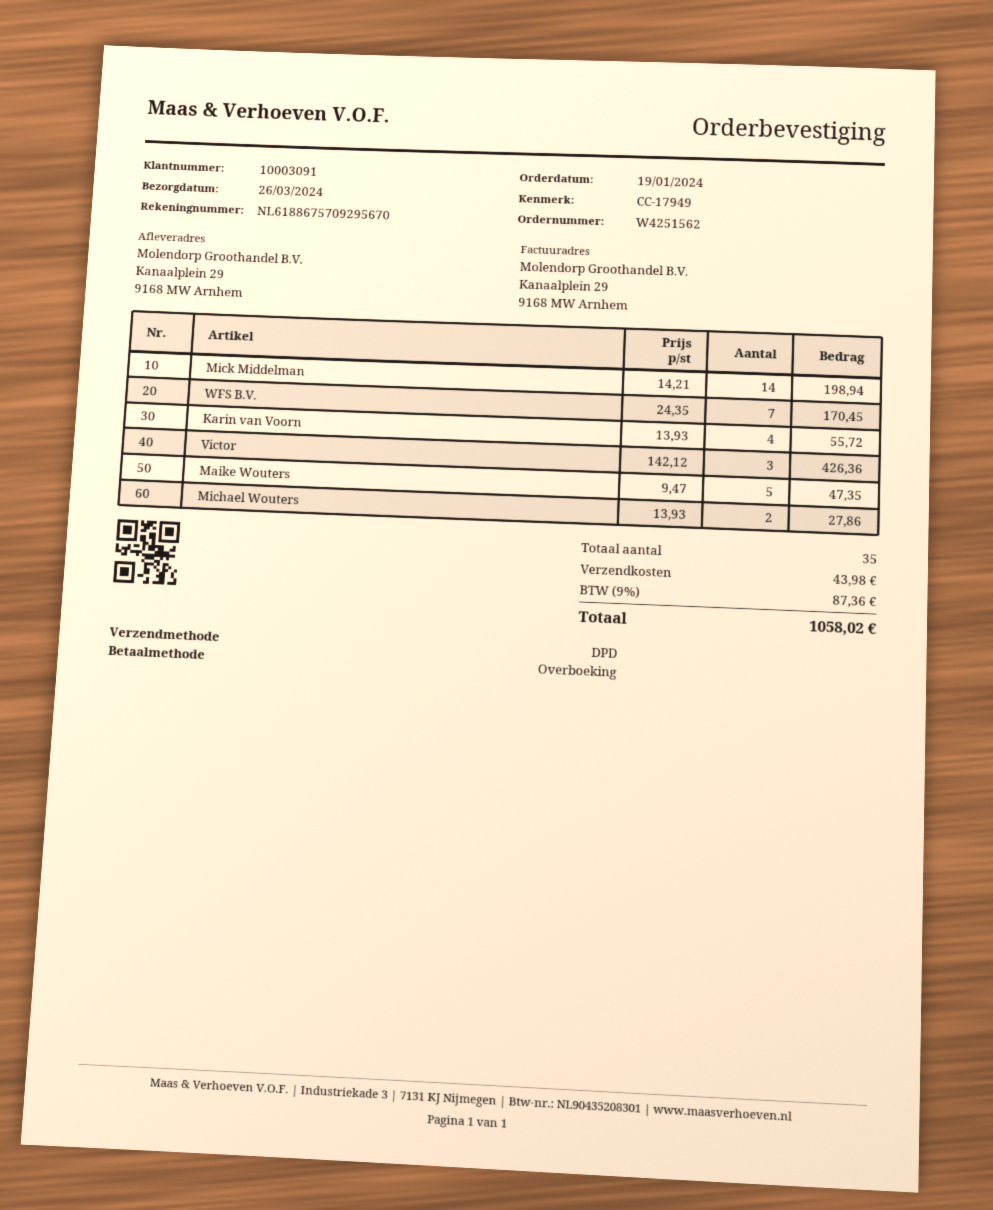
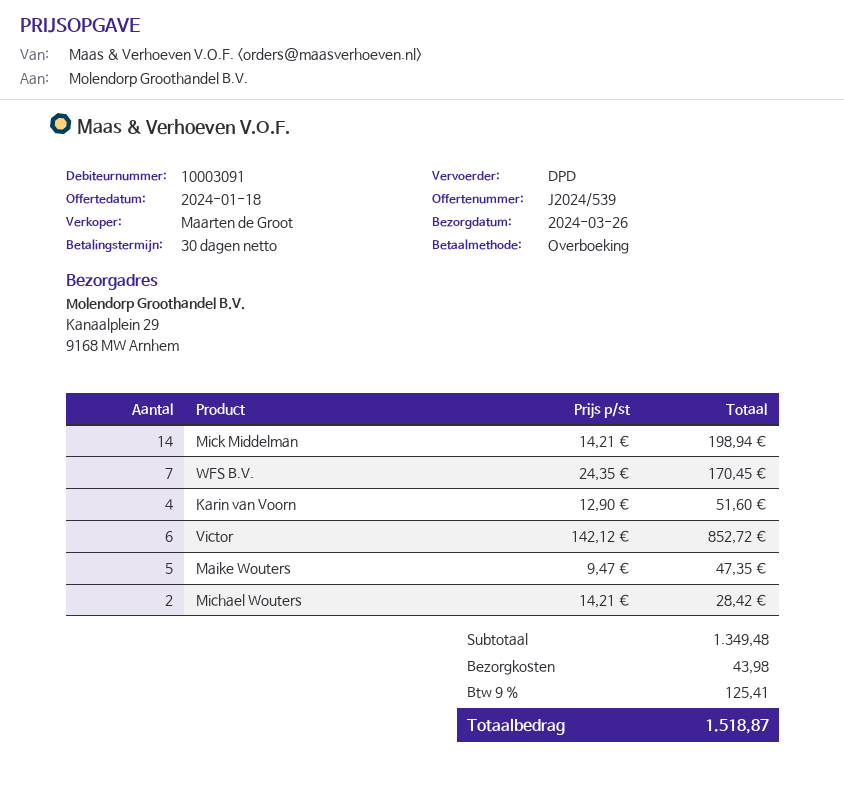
Karin van Voorn: 4 x 13.93 = 55.72 -> 4 x 12.90 = 51.60
Victor: 3 x 142.12 = 426.36 -> 6 x 142.12 = 852.72
Michael Wouters: 2 x 13.93 = 27.86 -> 2 x 14.21 = 28.42
tax: 9% = 87.36 -> 9% = 125.41
total: 1058.02 -> 1518.87

